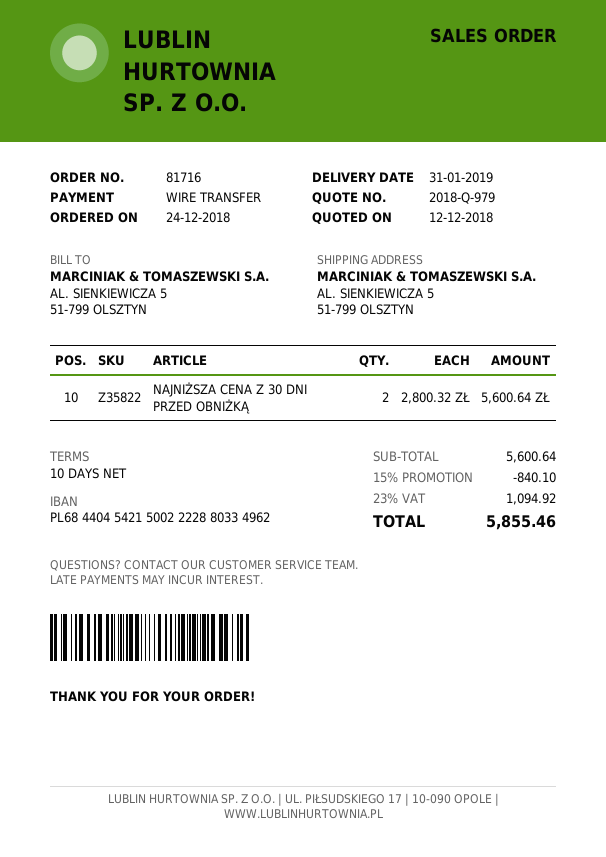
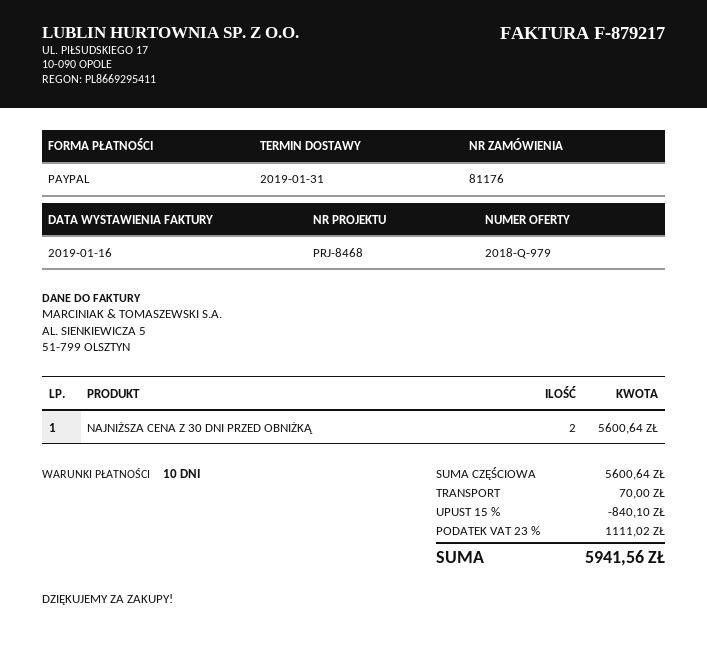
order number: 81716 -> 81176
payment method: bank transfer -> PayPal
shipping: none -> 70.00
tax: 23% = 1094.92 -> 23% = 1111.02
total: 5855.46 -> 5941.56

